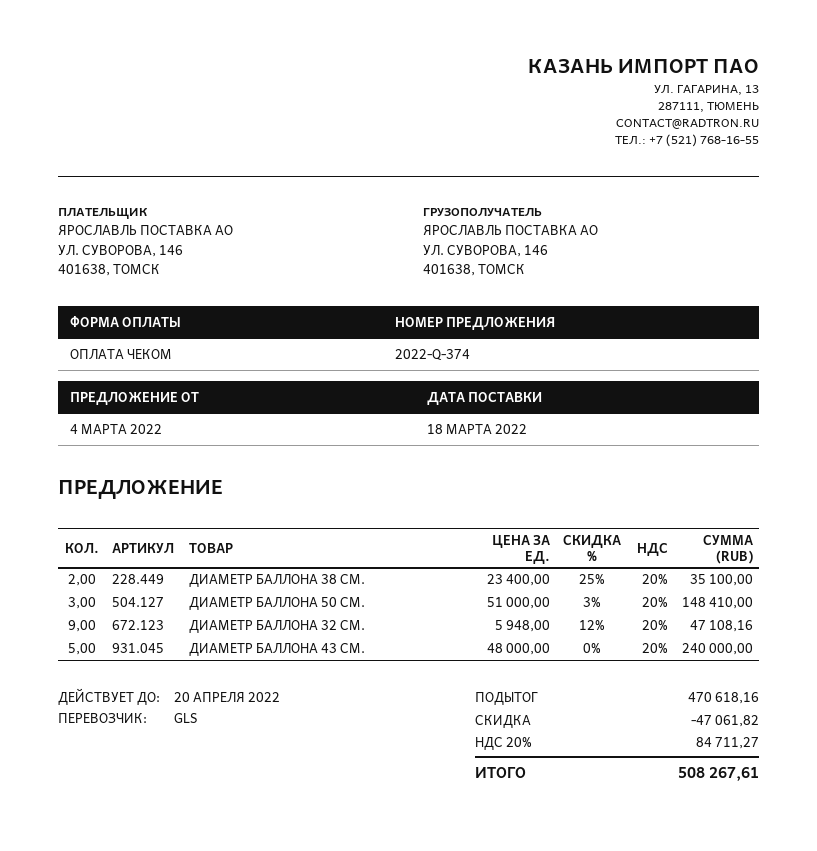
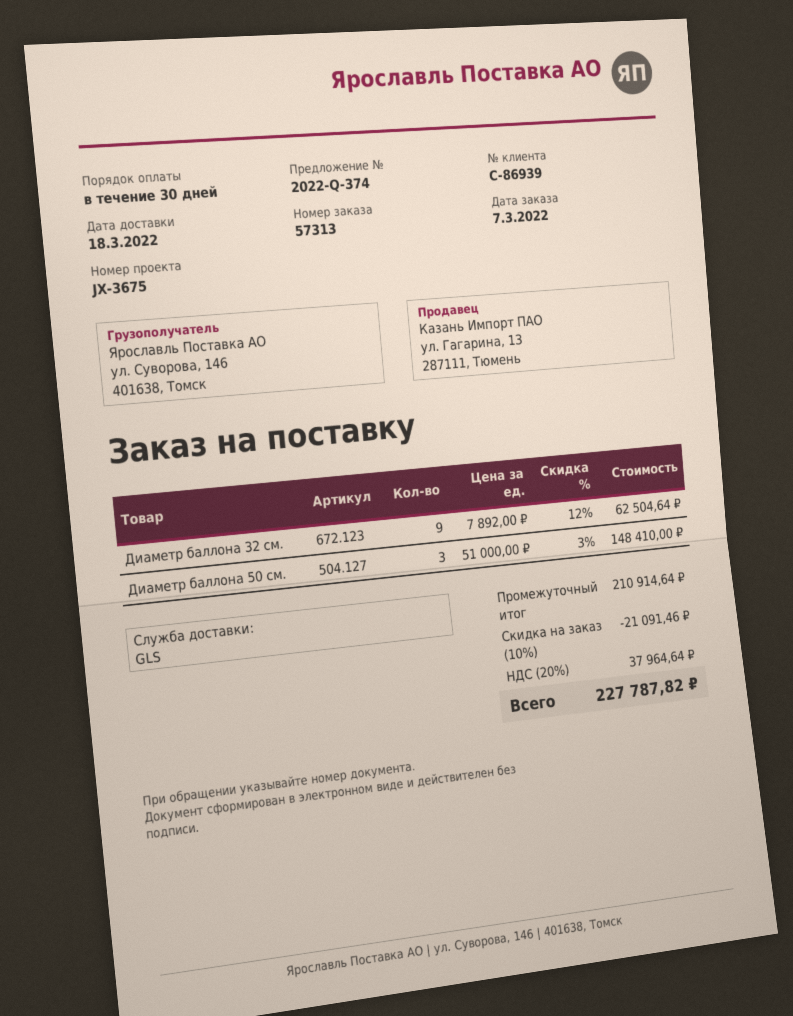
ДИАМЕТР БАЛЛОНА 38 СМ.: 2 x 23400.00 - 25% = 35100.00 -> none
ДИАМЕТР БАЛЛОНА 32 СМ.: 9 x 5948.00 - 12% = 47108.16 -> 9 x 7892.00 - 12% = 62504.64
ДИАМЕТР БАЛЛОНА 43 СМ.: 5 x 48000.00 = 240000.00 -> none
subtotal: 470618.16 -> 210914.64
discount: 47061.82 -> 21091.46
tax: 20% = 84711.27 -> 20% = 37964.64
total: 508267.61 -> 227787.82

